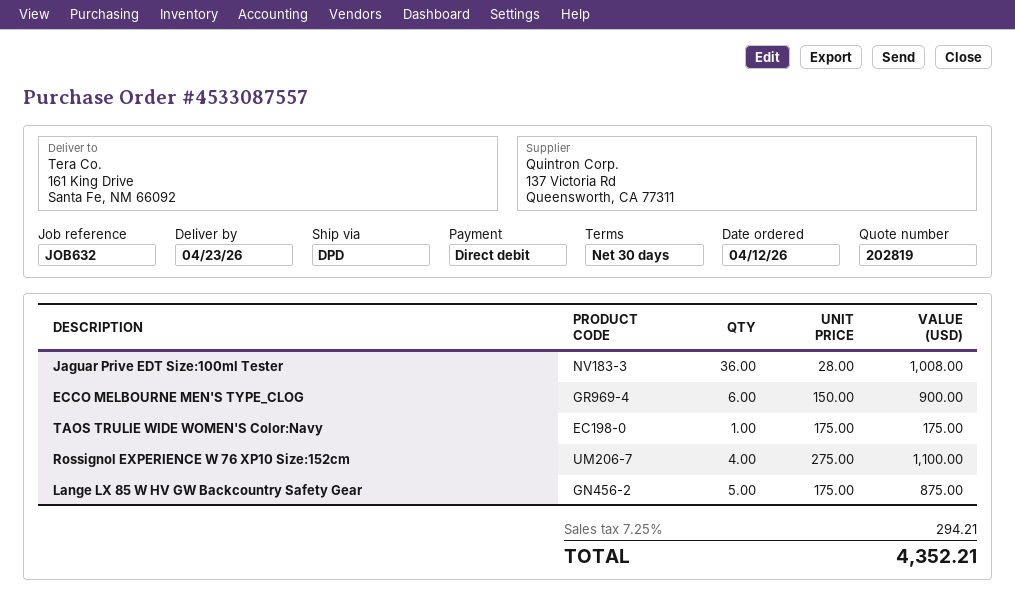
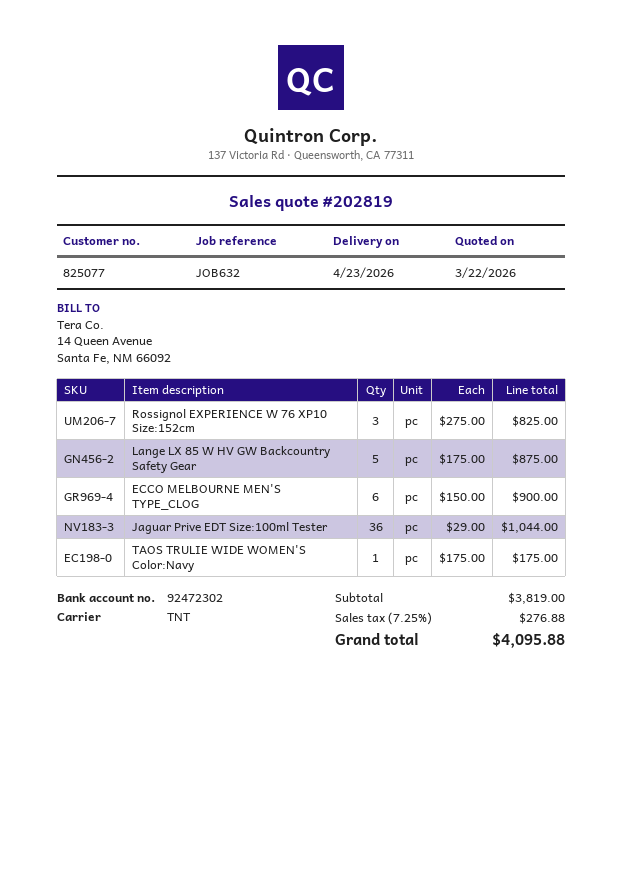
shipping method: DPD -> TNT
Jaguar Prive EDT Size:100ml Tester: 36 x 28.00 = 1008.00 -> 36 x 29.00 = 1044.00
Rossignol EXPERIENCE W 76 XP10 Size:152cm: 4 x 275.00 = 1100.00 -> 3 x 275.00 = 825.00
tax: 7.25% = 294.21 -> 7.25% = 276.88
total: 4352.21 -> 4095.88

